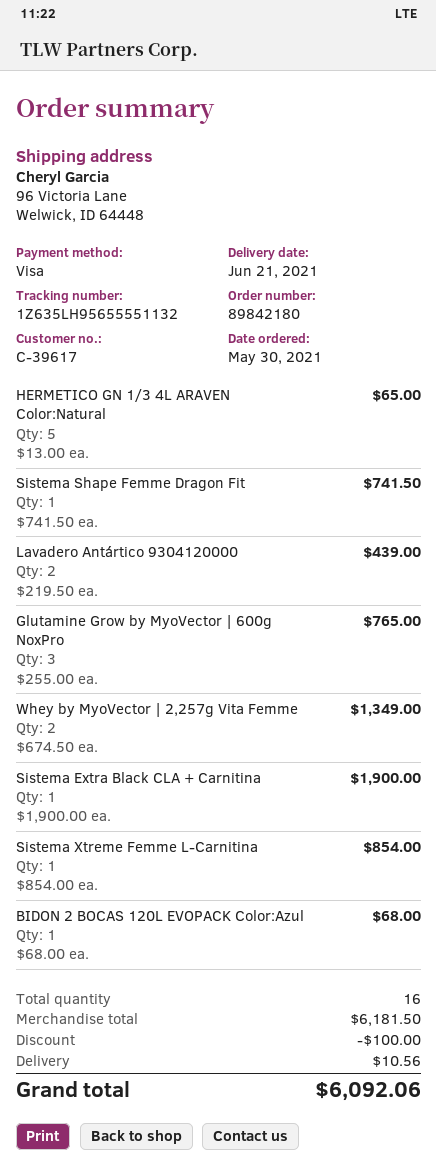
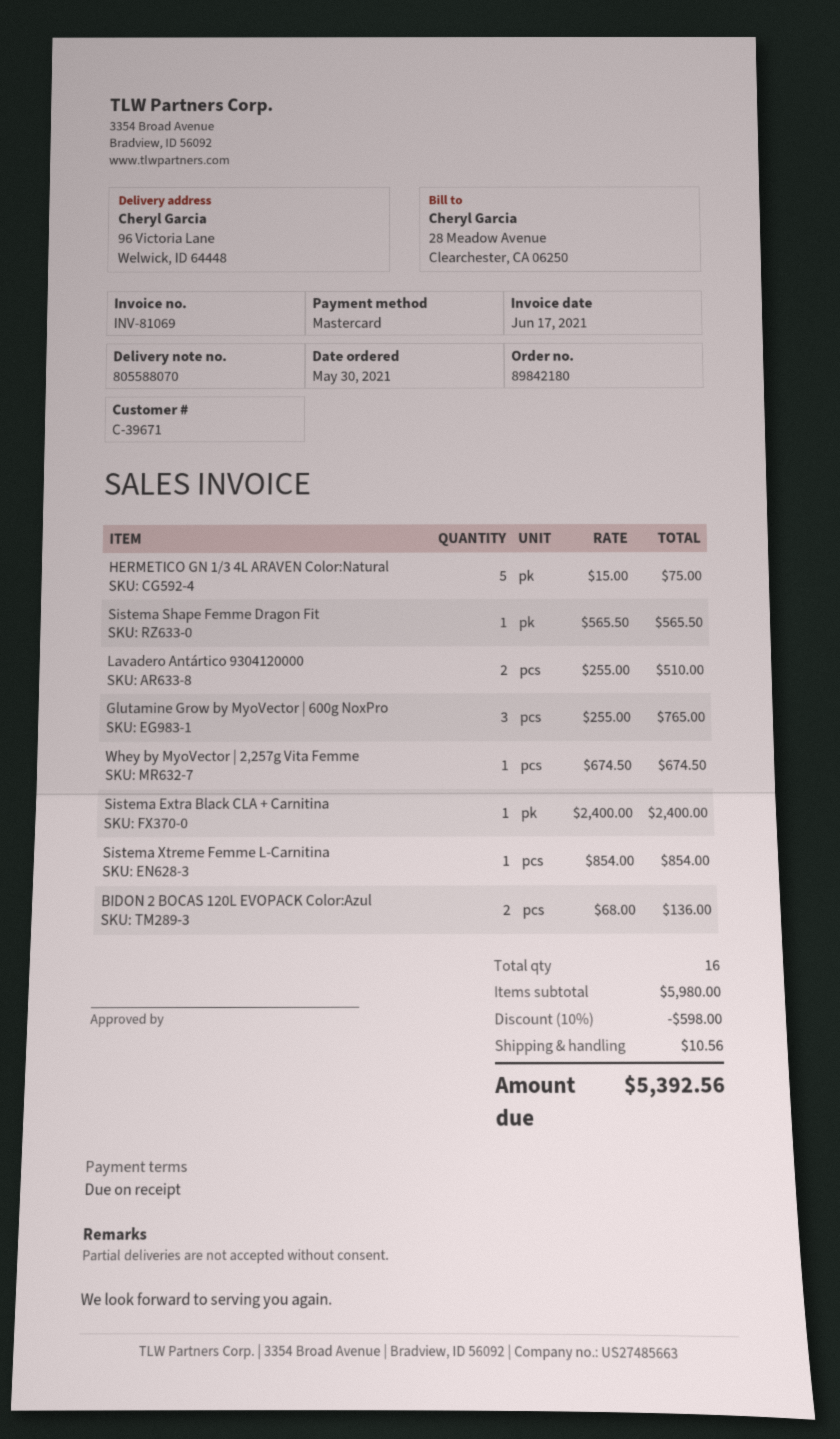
customer number: C-39617 -> C-39671
payment method: Visa -> Mastercard
HERMETICO GN 1/3 4L ARAVEN Color:Natural: 5 x 13.00 = 65.00 -> 5 x 15.00 = 75.00
Sistema Shape Femme Dragon Fit: 1 x 741.50 = 741.50 -> 1 x 565.50 = 565.50
Lavadero Antártico 9304120000: 2 x 219.50 = 439.00 -> 2 x 255.00 = 510.00
Whey by MyoVector | 2,257g Vita Femme: 2 x 674.50 = 1349.00 -> 1 x 674.50 = 674.50
Sistema Extra Black CLA + Carnitina: 1 x 1900.00 = 1900.00 -> 1 x 2400.00 = 2400.00
BIDON 2 BOCAS 120L EVOPACK Color:Azul: 1 x 68.00 = 68.00 -> 2 x 68.00 = 136.00
subtotal: 6181.50 -> 5980.00
discount: 100.00 -> 598.00
total: 6092.06 -> 5392.56

